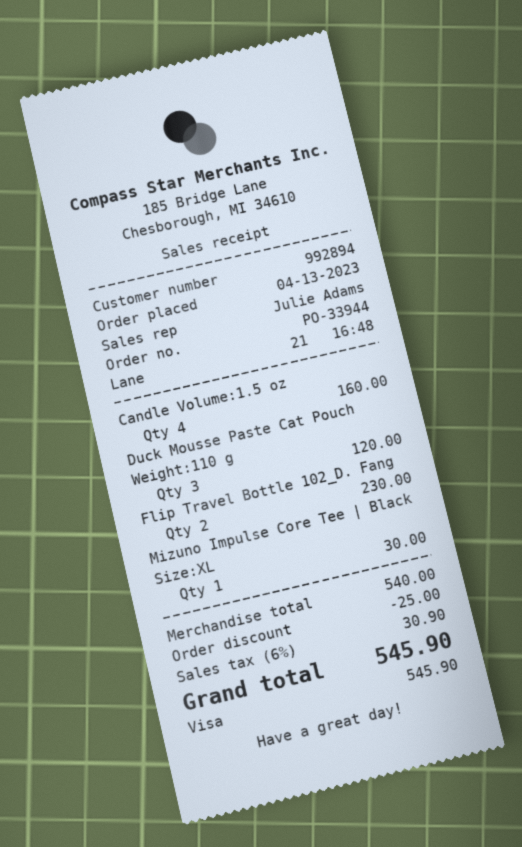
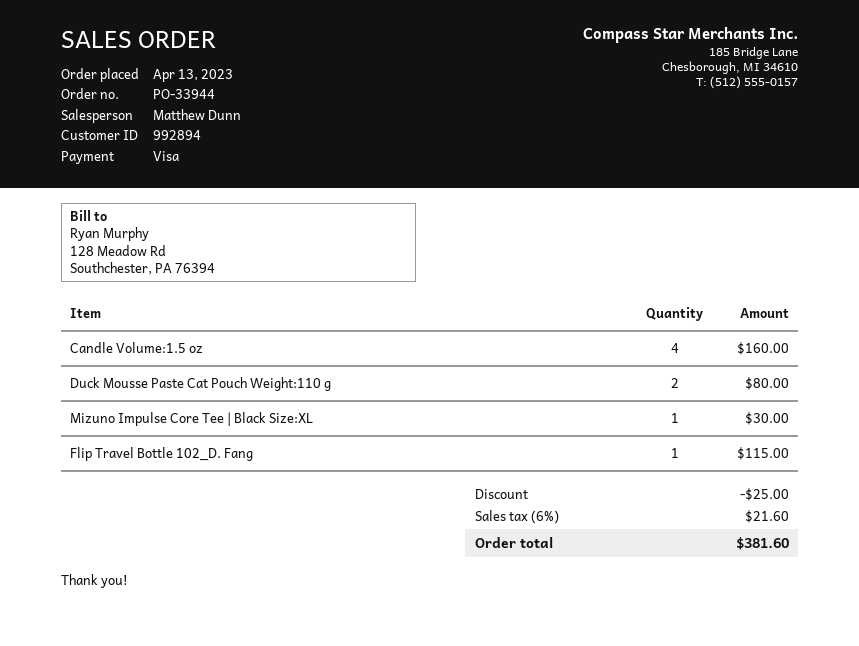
sales rep: Julie Adams -> Matthew Dunn
Duck Mousse Paste Cat Pouch Weight:110 g: 3 for 120.00 -> 2 for 80.00
Flip Travel Bottle 102_D. Fang: 2 for 230.00 -> 1 for 115.00
tax: 6% = 30.90 -> 6% = 21.60
total: 545.90 -> 381.60

